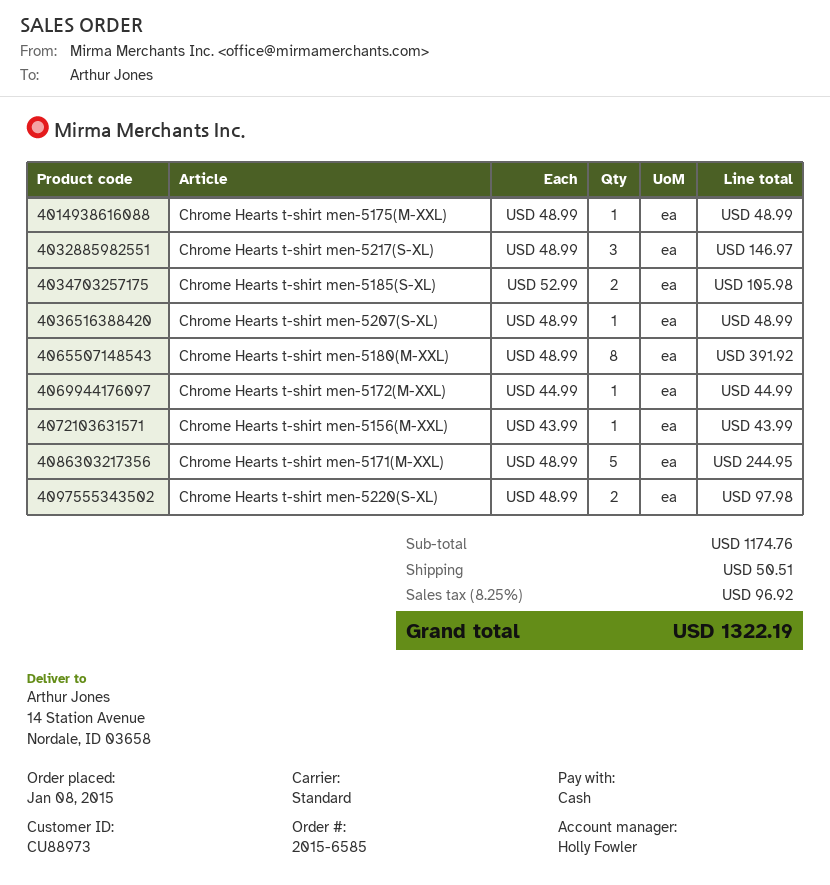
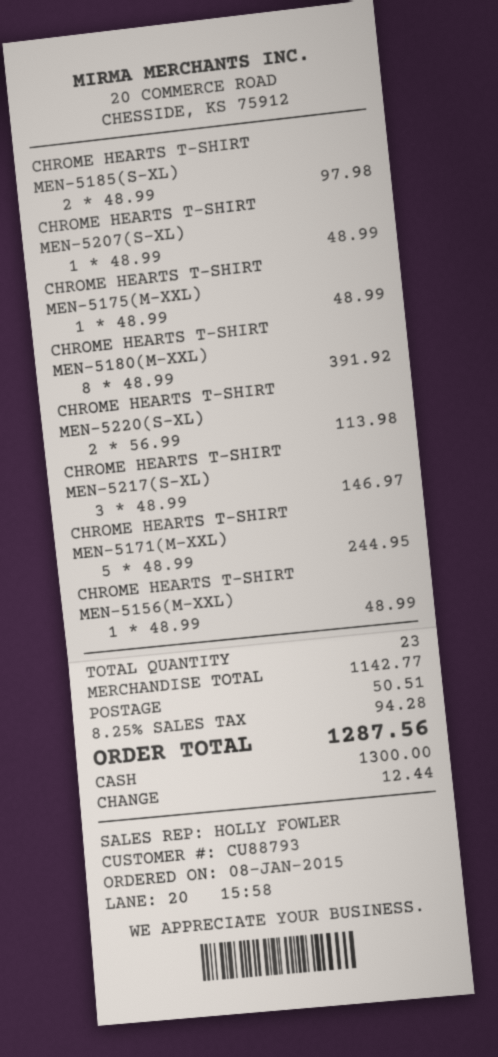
customer number: CU88973 -> CU88793
Chrome Hearts t-shirt men-5185(S-XL): 2 x 52.99 = 105.98 -> 2 x 48.99 = 97.98
Chrome Hearts t-shirt men-5172(M-XXL): 1 x 44.99 = 44.99 -> none
Chrome Hearts t-shirt men-5156(M-XXL): 1 x 43.99 = 43.99 -> 1 x 48.99 = 48.99
Chrome Hearts t-shirt men-5220(S-XL): 2 x 48.99 = 97.98 -> 2 x 56.99 = 113.98
subtotal: 1174.76 -> 1142.77
tax: 8.25% = 96.92 -> 8.25% = 94.28
total: 1322.19 -> 1287.56

